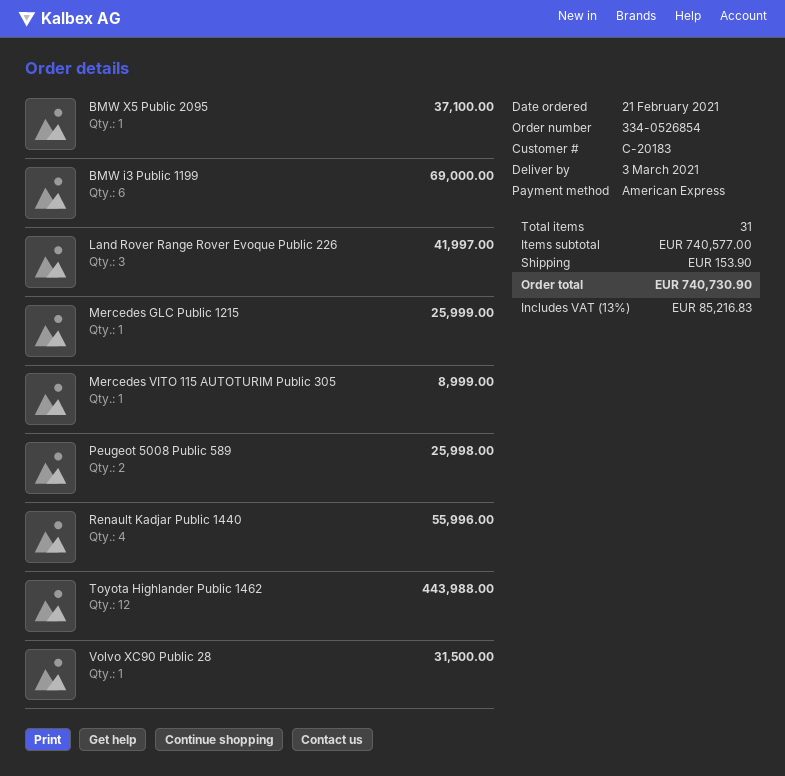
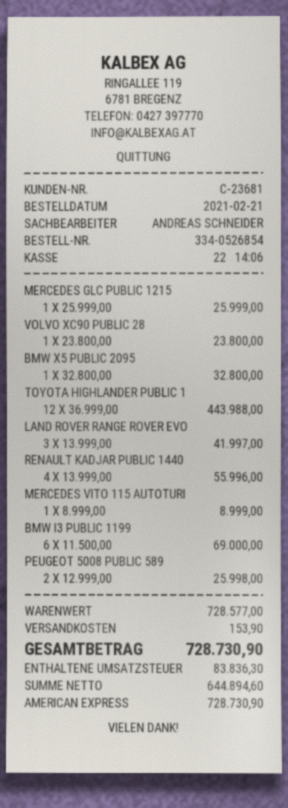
customer number: C-20183 -> C-23681
BMW X5 Public 2095: 1 for 37100.00 -> 1 for 32800.00
Volvo XC90 Public 28: 1 for 31500.00 -> 1 for 23800.00
subtotal: 740577.00 -> 728577.00
tax: 85216.83 -> 83836.30
total: 740730.90 -> 728730.90

